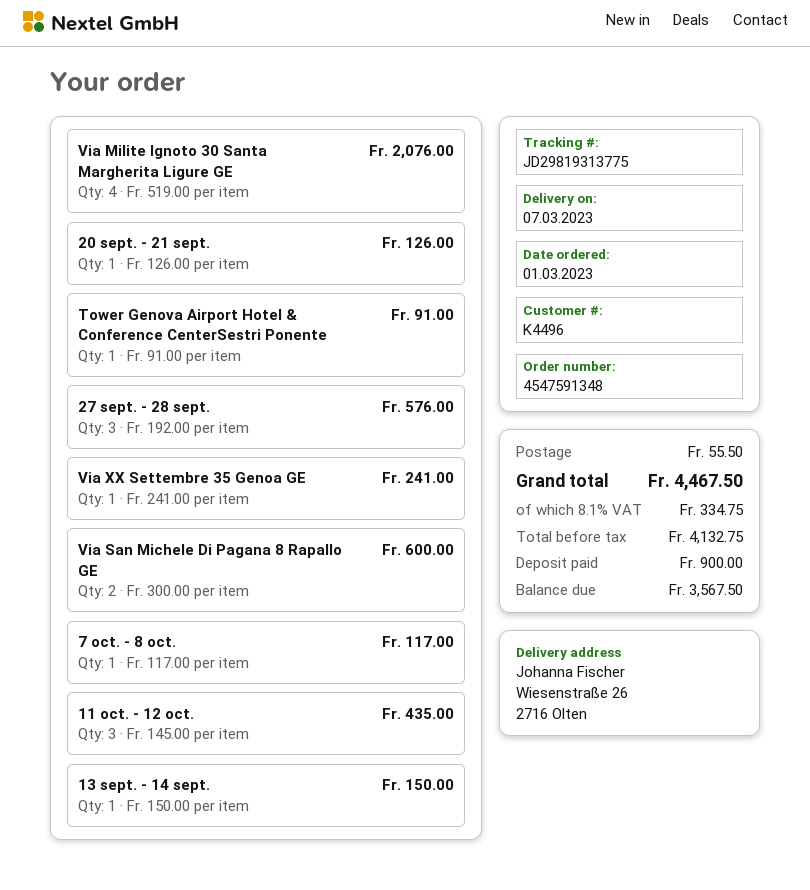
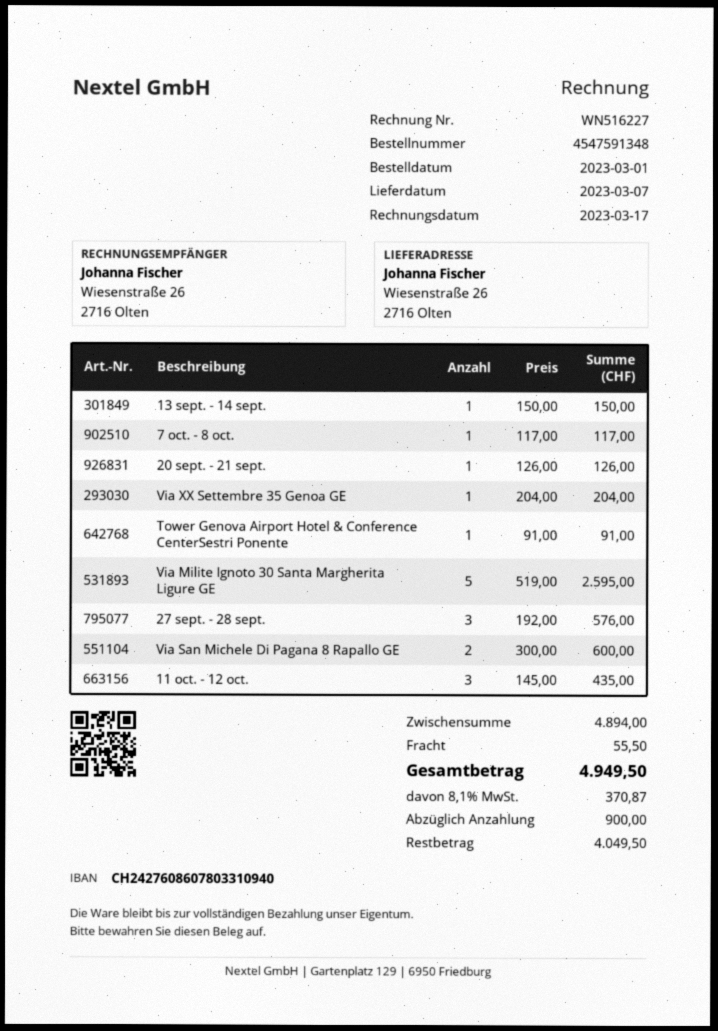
Via Milite Ignoto 30 Santa Margherita Ligure GE: 4 x 519.00 = 2076.00 -> 5 x 519.00 = 2595.00
Via XX Settembre 35 Genoa GE: 1 x 241.00 = 241.00 -> 1 x 204.00 = 204.00
tax: 8.1% = 334.75 -> 8.1% = 370.87
total: 4467.50 -> 4949.50
balance: 3567.50 -> 4049.50

